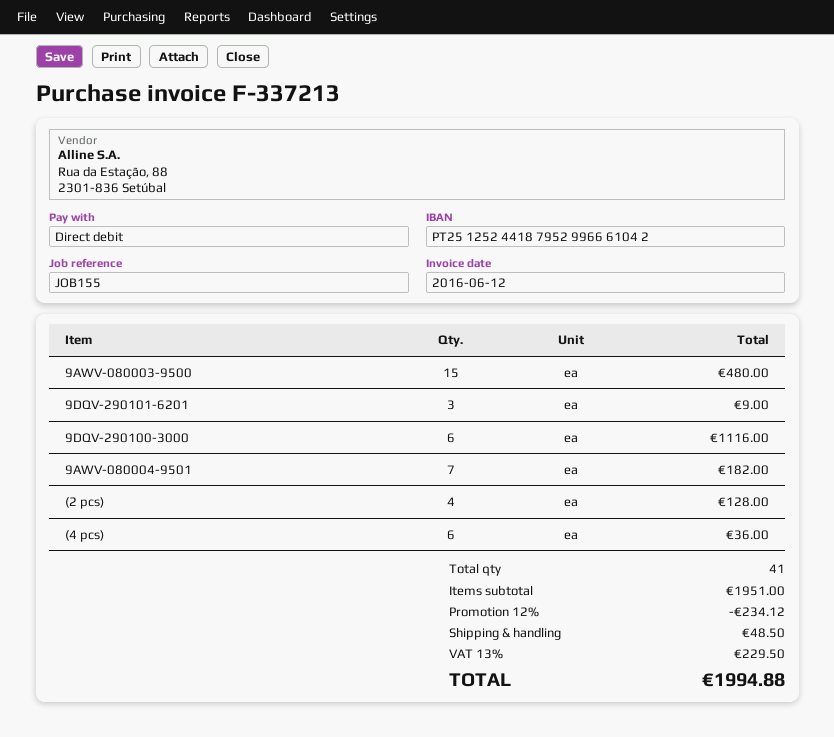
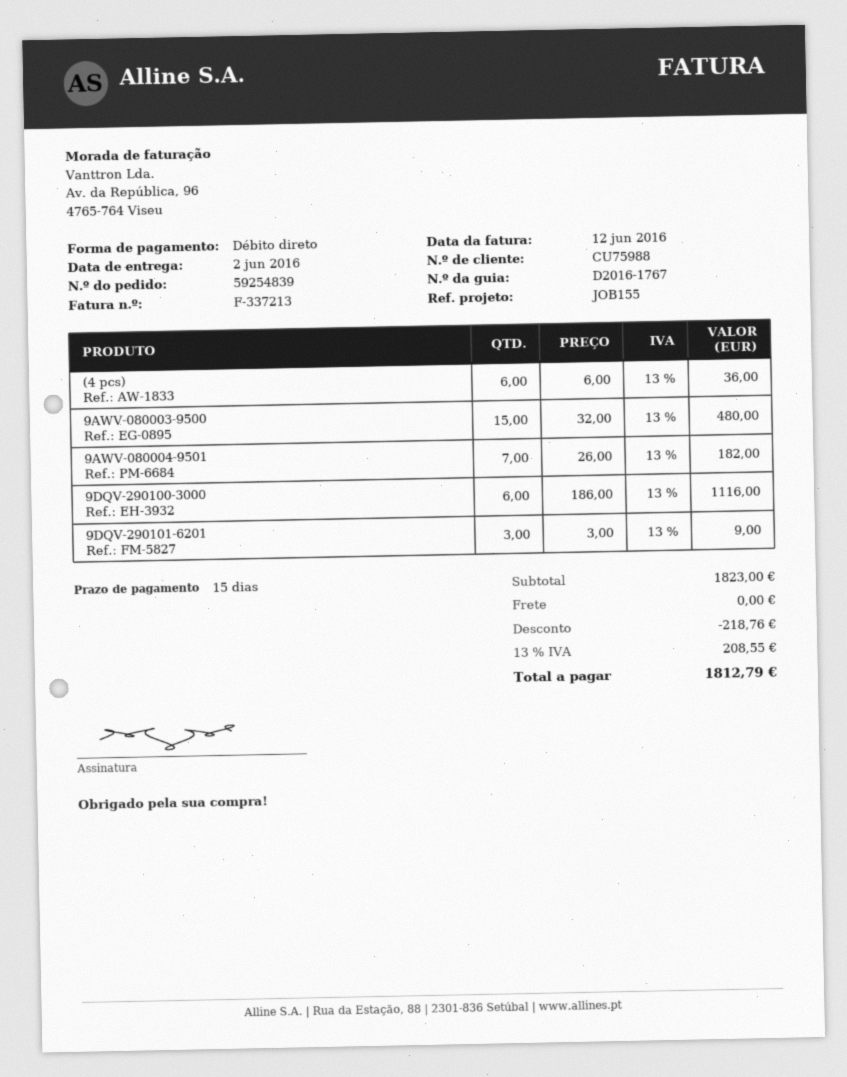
(2 pcs): 4 for 128.00 -> none
subtotal: 1951.00 -> 1823.00
discount: 234.12 -> 218.76
shipping: 48.50 -> 0.00
tax: 13% = 229.50 -> 13% = 208.55
total: 1994.88 -> 1812.79

